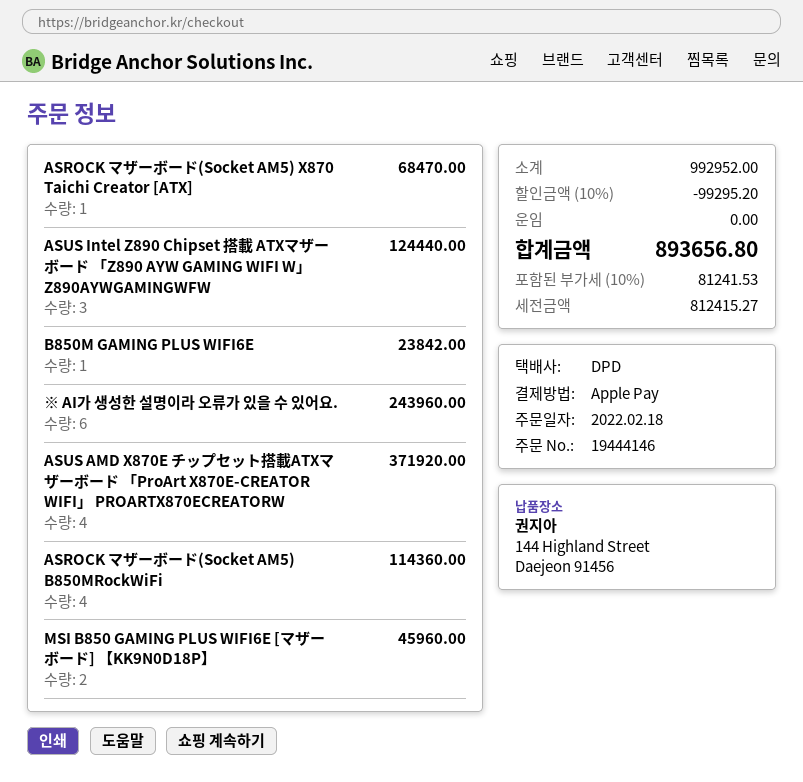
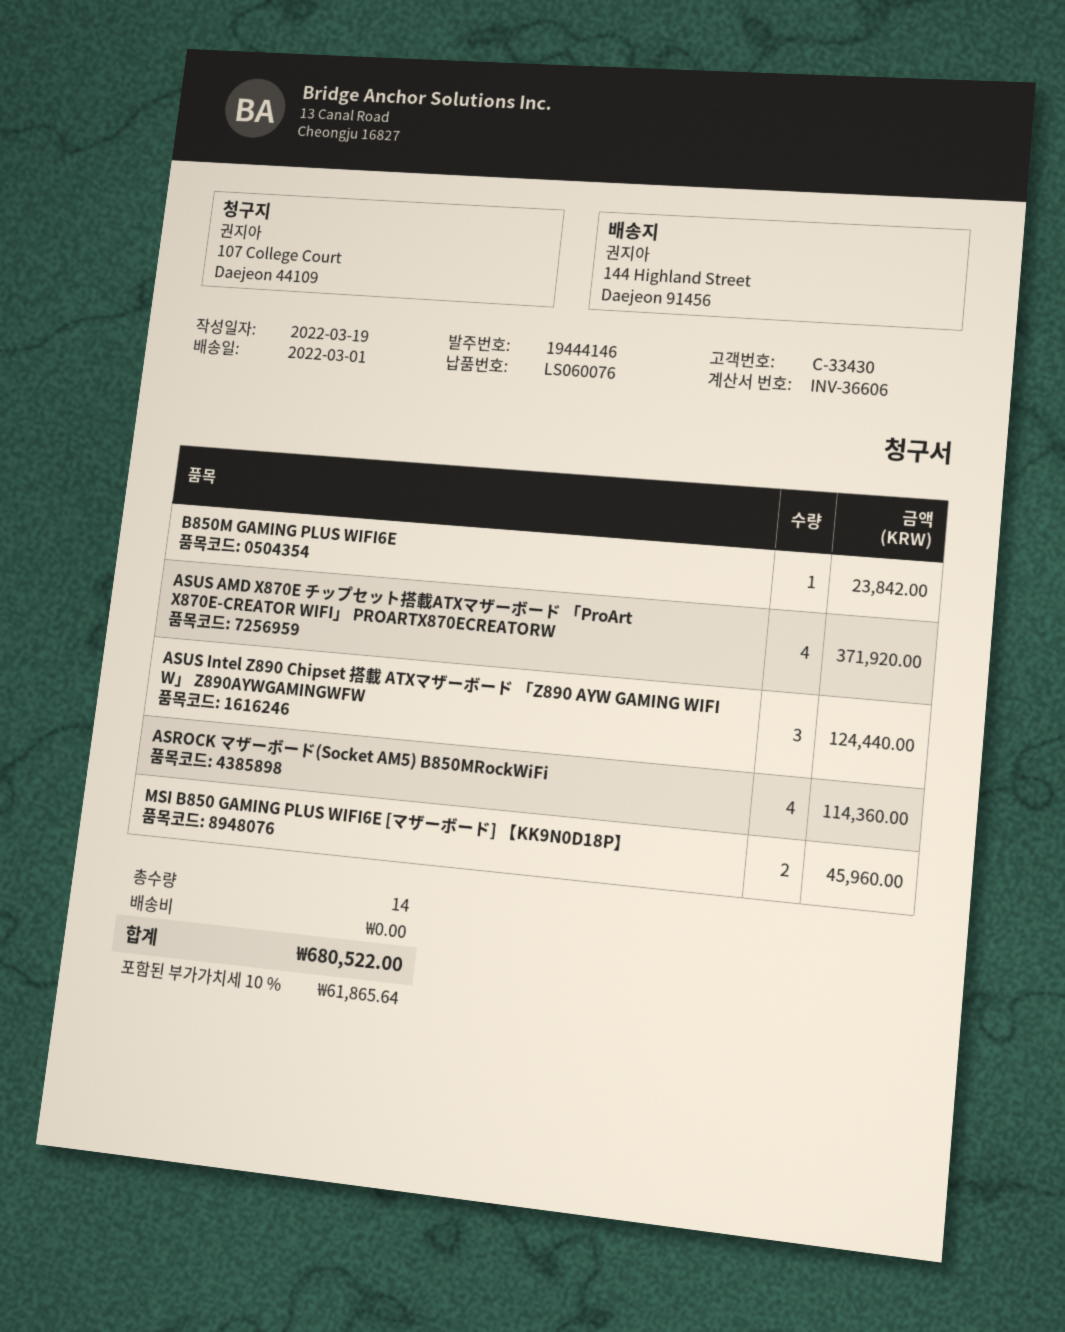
ASROCK マザーボード(Socket AM5) X870 Taichi Creator [ATX]: 1 for 68470.00 -> none
※ AI가 생성한 설명이라 오류가 있을 수 있어요.: 6 for 243960.00 -> none
discount: 10% = 99295.20 -> none
tax: 10% = 81241.53 -> 10% = 61865.64
total: 893656.80 -> 680522.00

